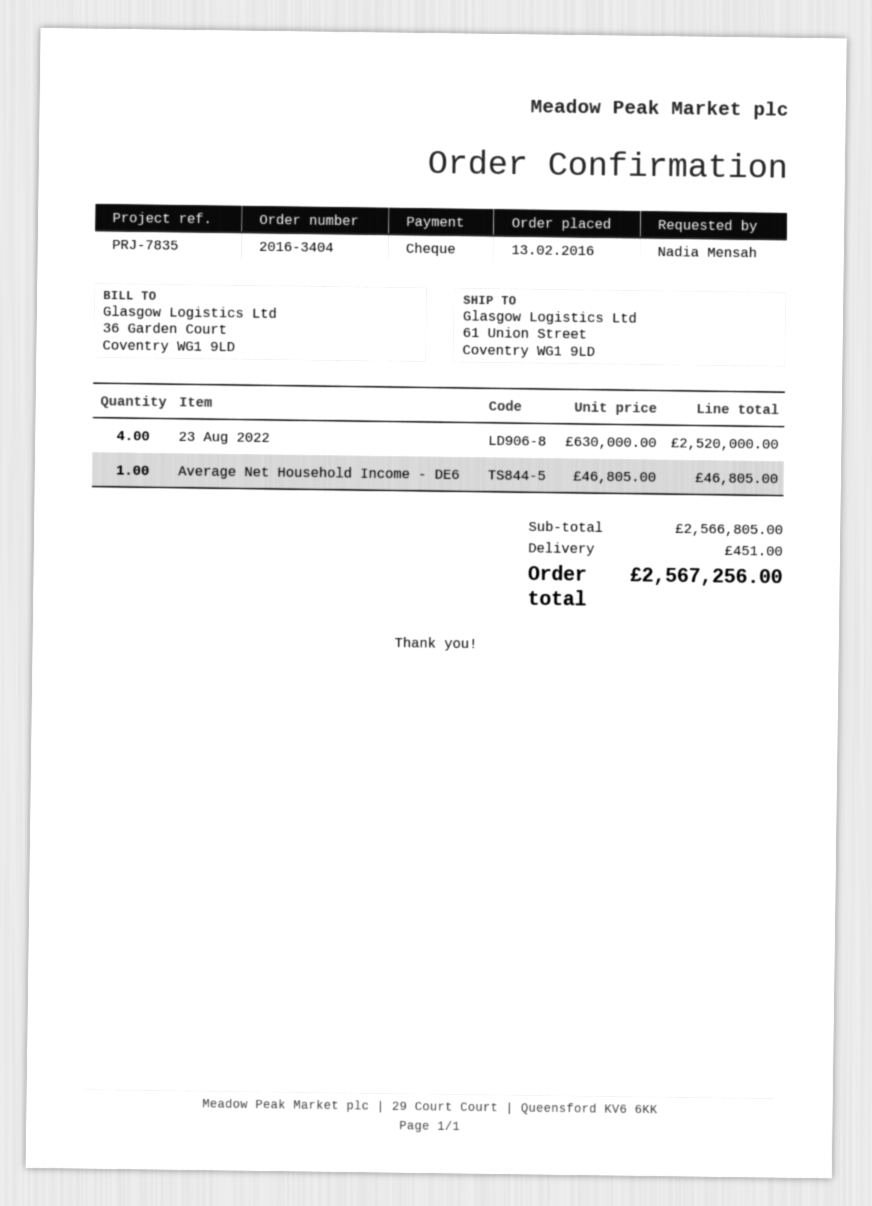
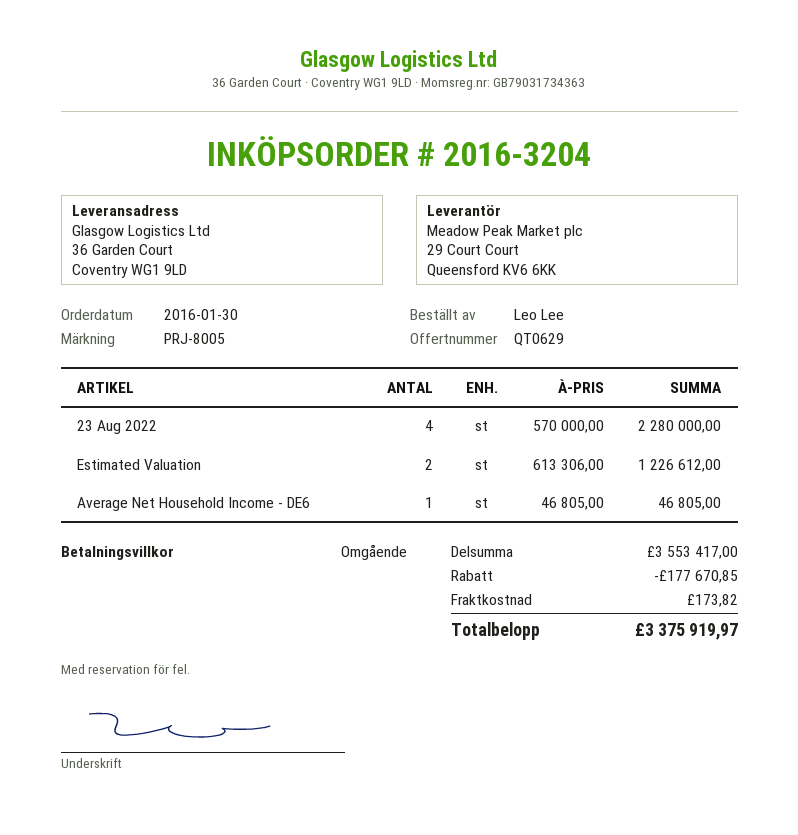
order number: 2016-3404 -> 2016-3204
order date: 2016-02-13 -> 2016-01-30
reference: PRJ-7835 -> PRJ-8005
ordered by: Nadia Mensah -> Leo Lee
ship to: 61 Union Street, Coventry WG1 9LD -> 36 Garden Court, Coventry WG1 9LD
23 Aug 2022: 4 x 630000.00 = 2520000.00 -> 4 x 570000.00 = 2280000.00
Estimated Valuation: none -> 2 x 613306.00 = 1226612.00
subtotal: 2566805.00 -> 3553417.00
discount: none -> 177670.85
shipping: 451.00 -> 173.82
total: 2567256.00 -> 3375919.97

